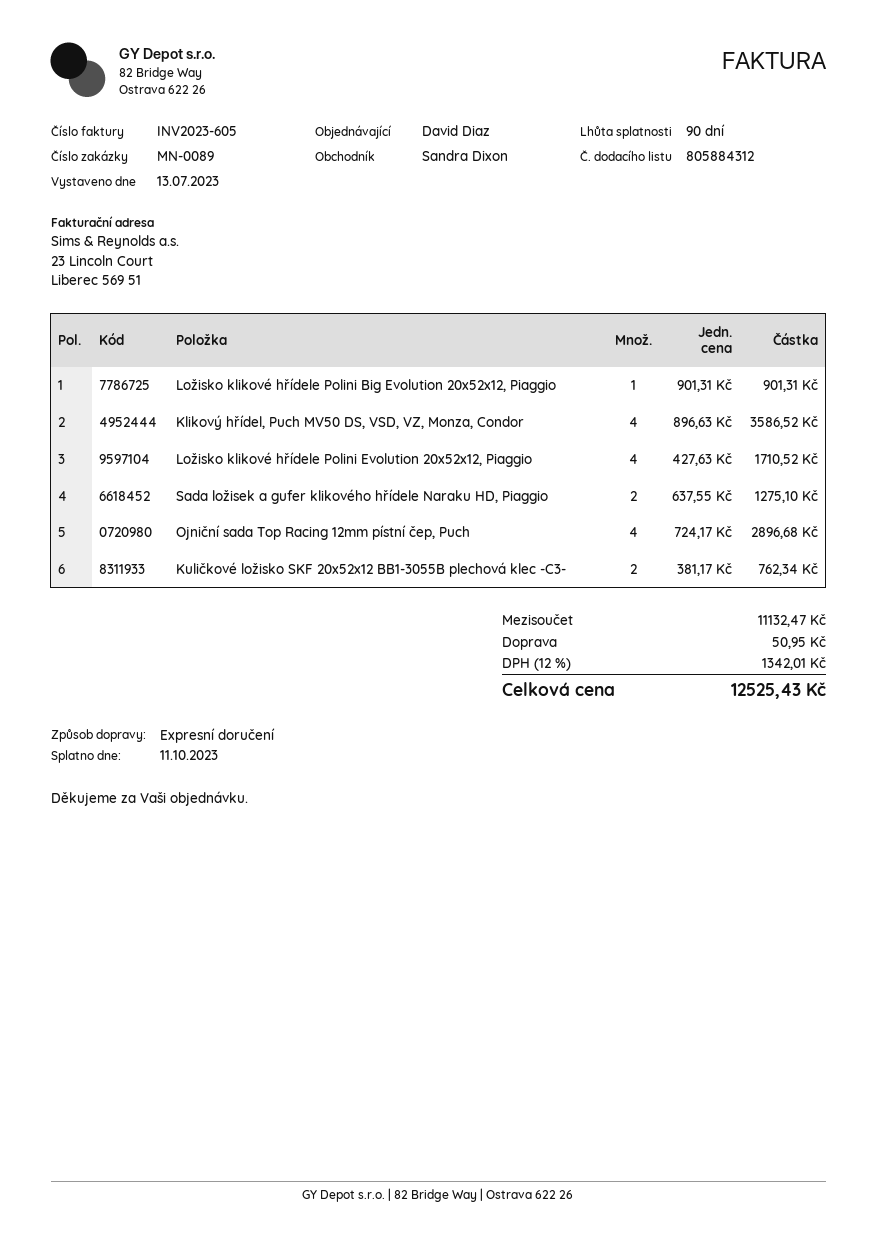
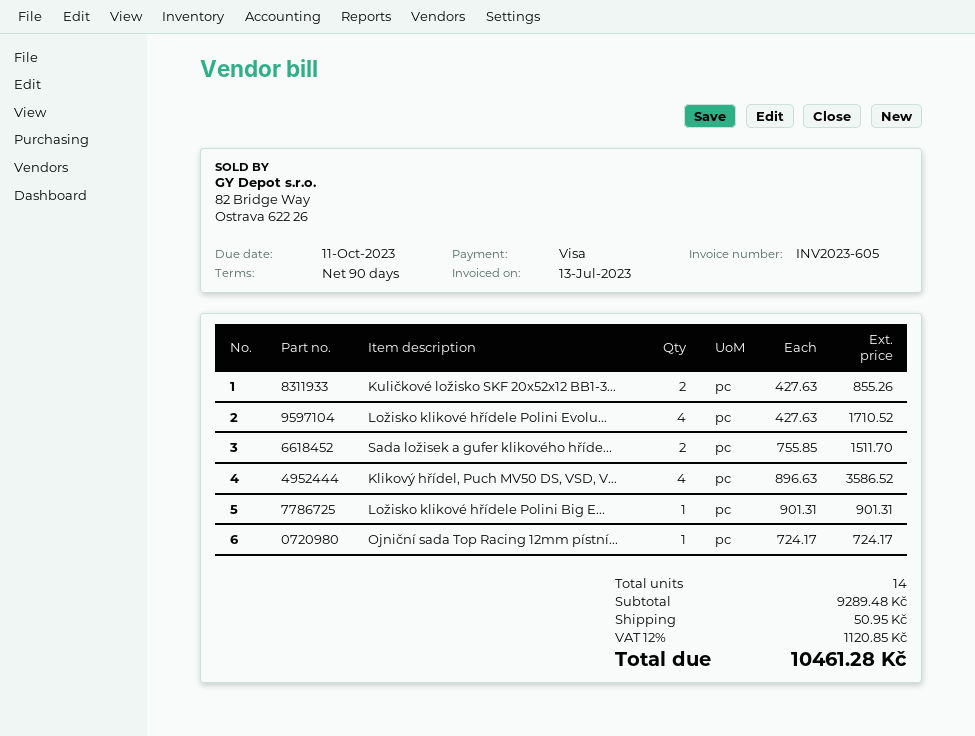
Sada ložisek a gufer klikového hřídele Naraku HD, Piaggio: 2 x 637.55 = 1275.10 -> 2 x 755.85 = 1511.70
Ojniční sada Top Racing 12mm pístní čep, Puch: 4 x 724.17 = 2896.68 -> 1 x 724.17 = 724.17
Kuličkové ložisko SKF 20x52x12 BB1-3055B plechová klec -C3-: 2 x 381.17 = 762.34 -> 2 x 427.63 = 855.26
subtotal: 11132.47 -> 9289.48
tax: 12% = 1342.01 -> 12% = 1120.85
total: 12525.43 -> 10461.28

